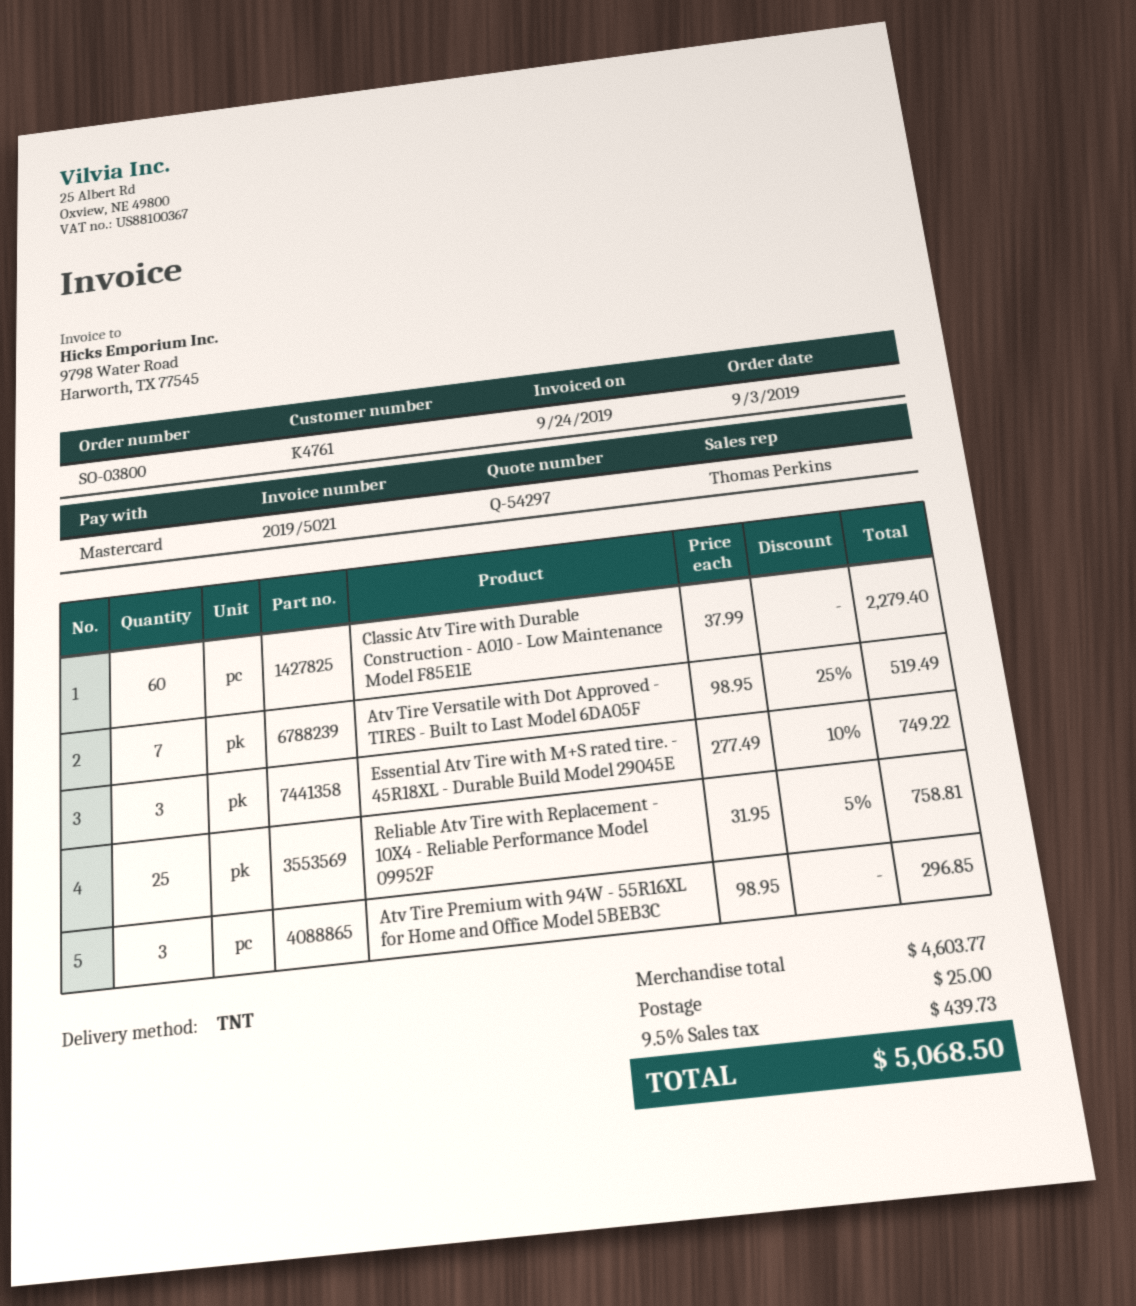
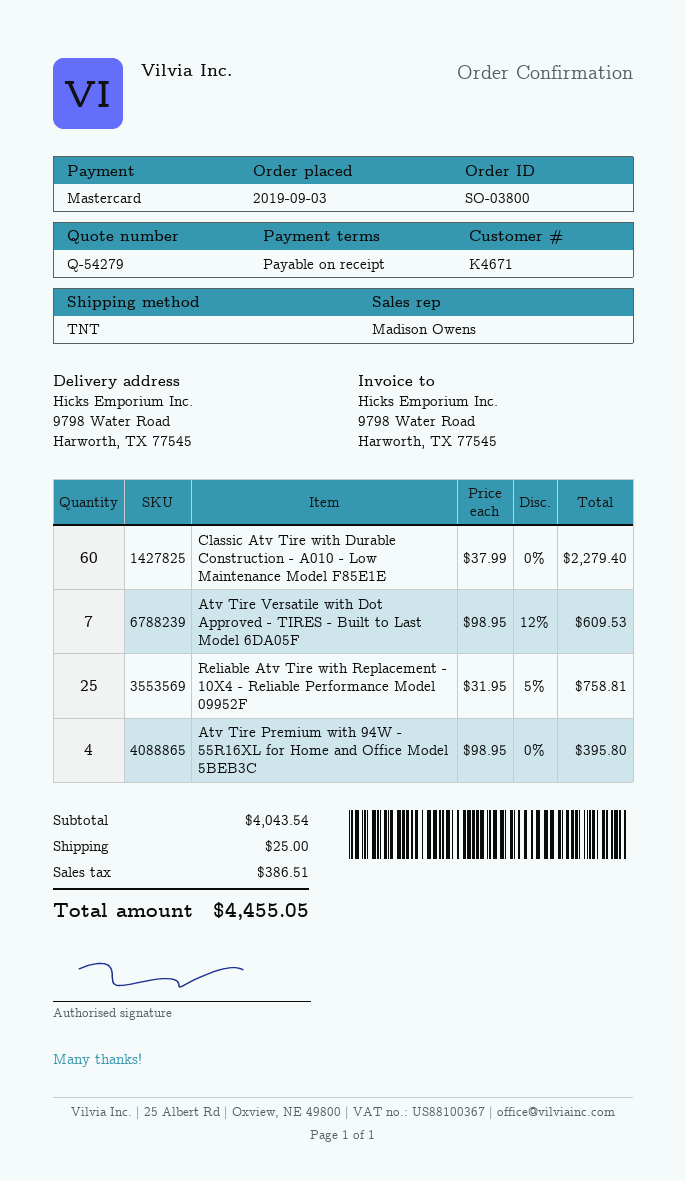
quote number: Q-54297 -> Q-54279
customer number: K4761 -> K4671
sales rep: Thomas Perkins -> Madison Owens
Atv Tire Versatile with Dot Approved - TIRES - Built to Last Model 6DA05F: 7 x 98.95 - 25% = 519.49 -> 7 x 98.95 - 12% = 609.53
Essential Atv Tire with M+S rated tire. - 45R18XL - Durable Build Model 29045E: 3 x 277.49 - 10% = 749.22 -> none
Atv Tire Premium with 94W - 55R16XL for Home and Office Model 5BEB3C: 3 x 98.95 = 296.85 -> 4 x 98.95 = 395.80
subtotal: 4603.77 -> 4043.54
tax: 439.73 -> 386.51
total: 5068.50 -> 4455.05

